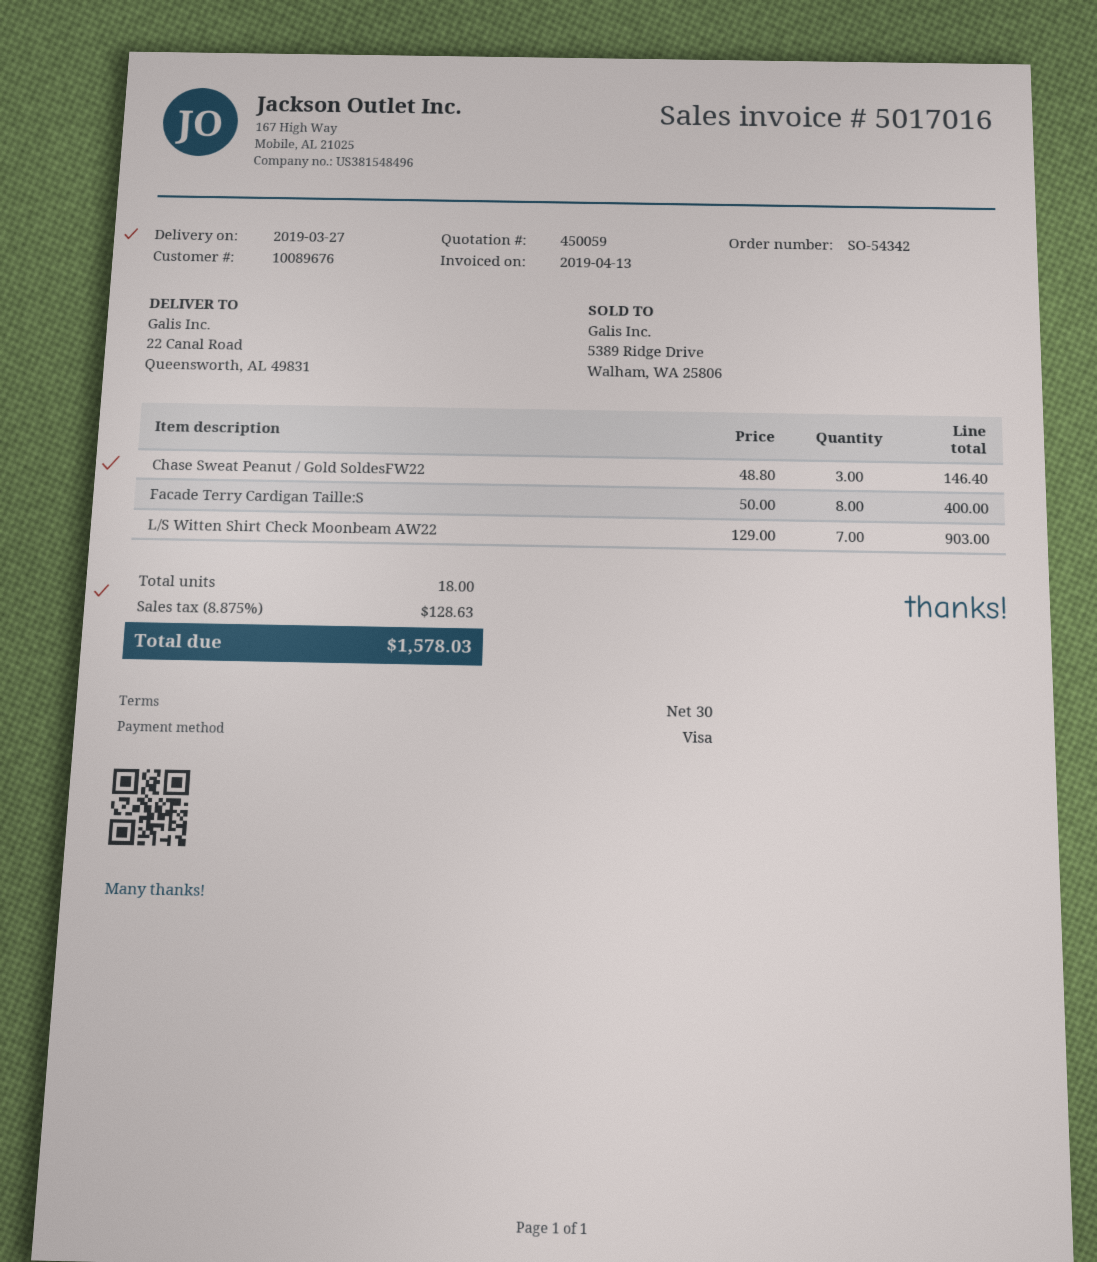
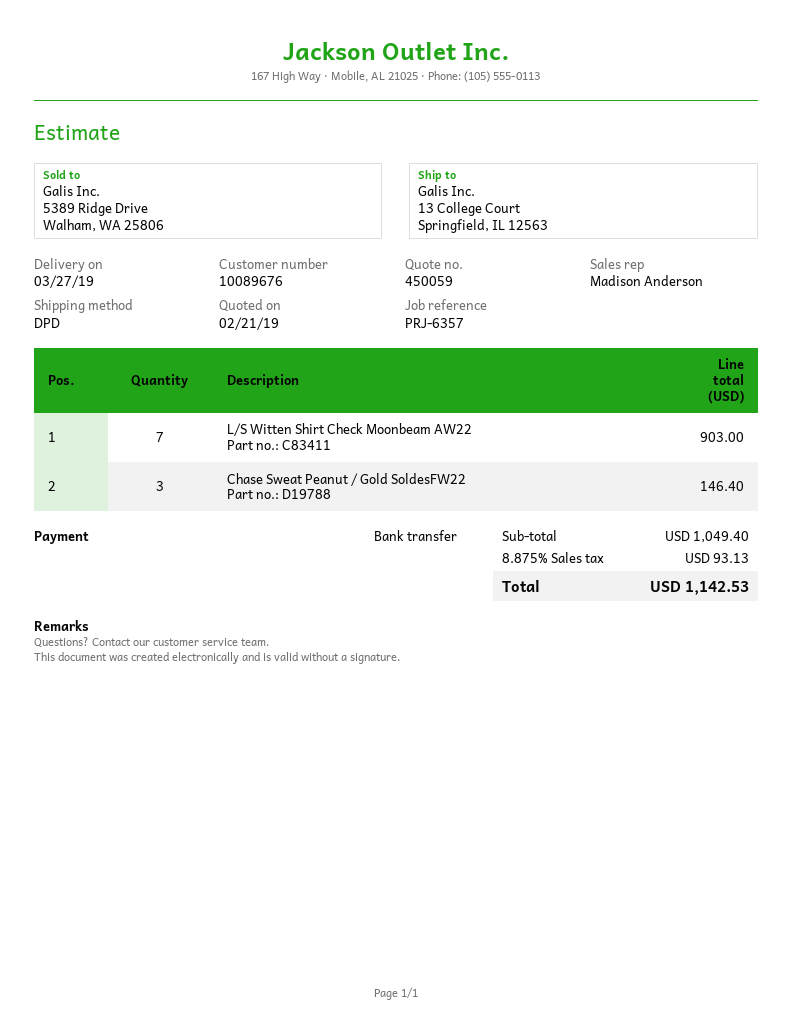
payment method: Visa -> bank transfer
ship to: 22 Canal Road, Queensworth, AL 49831 -> 13 College Court, Springfield, IL 12563
Facade Terry Cardigan Taille:S: 8 for 400.00 -> none
tax: 8.875% = 128.63 -> 8.875% = 93.13
total: 1578.03 -> 1142.53

